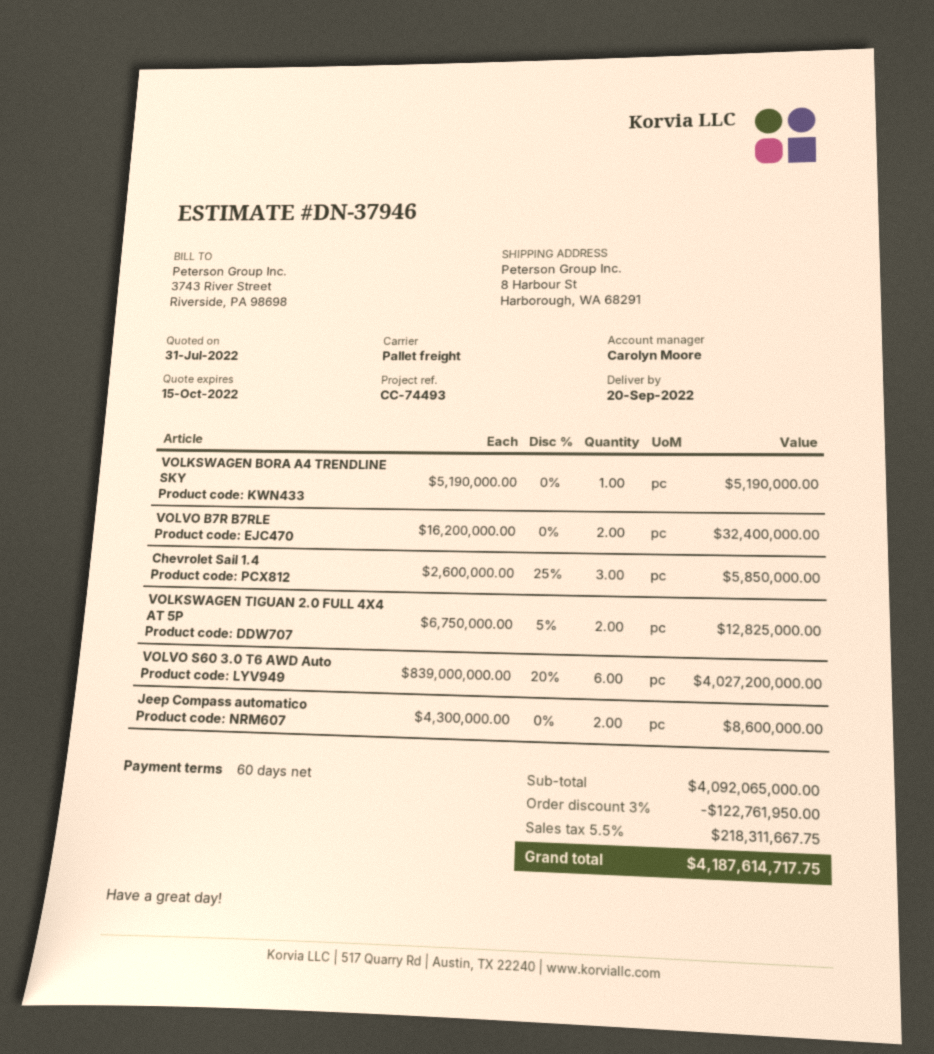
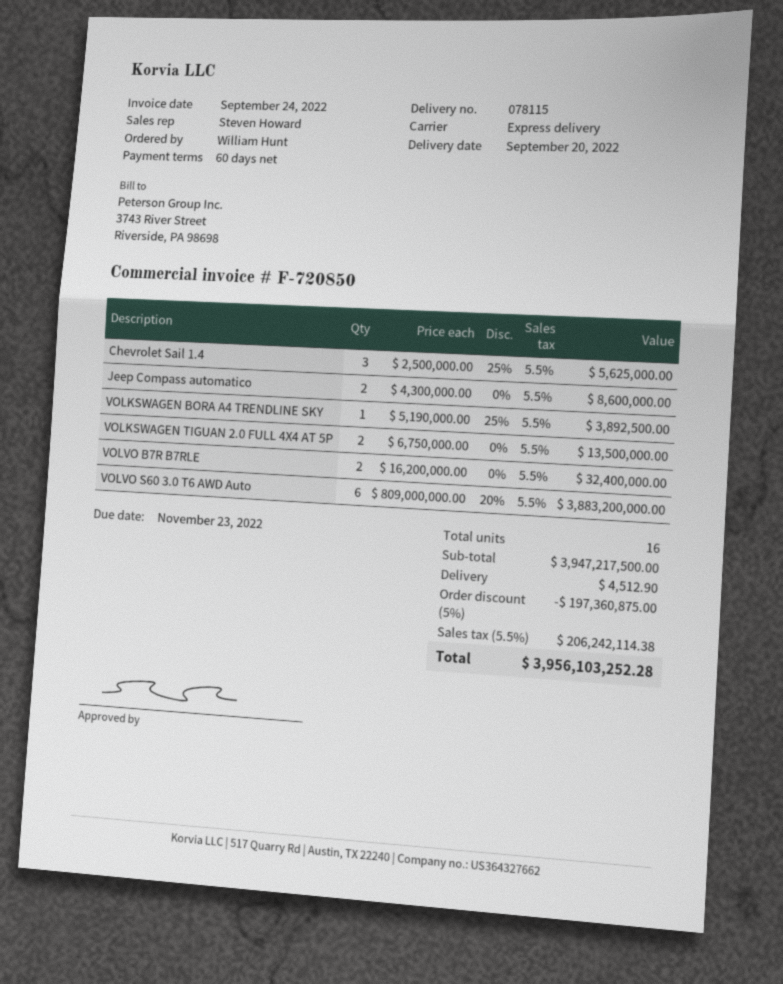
sales rep: Carolyn Moore -> Steven Howard
shipping method: pallet freight -> express
VOLKSWAGEN BORA A4 TRENDLINE SKY: 1 x 5190000.00 = 5190000.00 -> 1 x 5190000.00 - 25% = 3892500.00
Chevrolet Sail 1.4: 3 x 2600000.00 - 25% = 5850000.00 -> 3 x 2500000.00 - 25% = 5625000.00
VOLKSWAGEN TIGUAN 2.0 FULL 4X4 AT 5P: 2 x 6750000.00 - 5% = 12825000.00 -> 2 x 6750000.00 = 13500000.00
VOLVO S60 3.0 T6 AWD Auto: 6 x 839000000.00 - 20% = 4027200000.00 -> 6 x 809000000.00 - 20% = 3883200000.00
subtotal: 4092065000.00 -> 3947217500.00
discount: 3% = 122761950.00 -> 5% = 197360875.00
shipping: none -> 4512.90
tax: 5.5% = 218311667.75 -> 5.5% = 206242114.38
total: 4187614717.75 -> 3956103252.28

